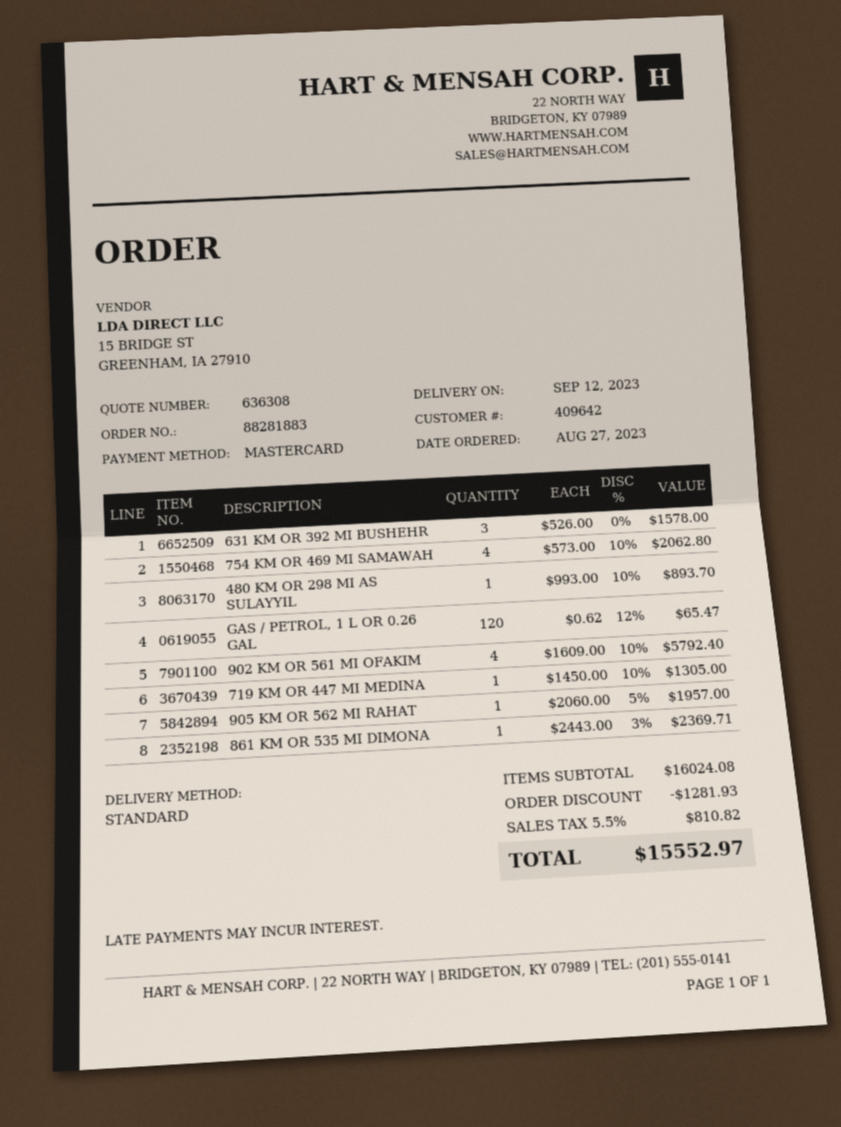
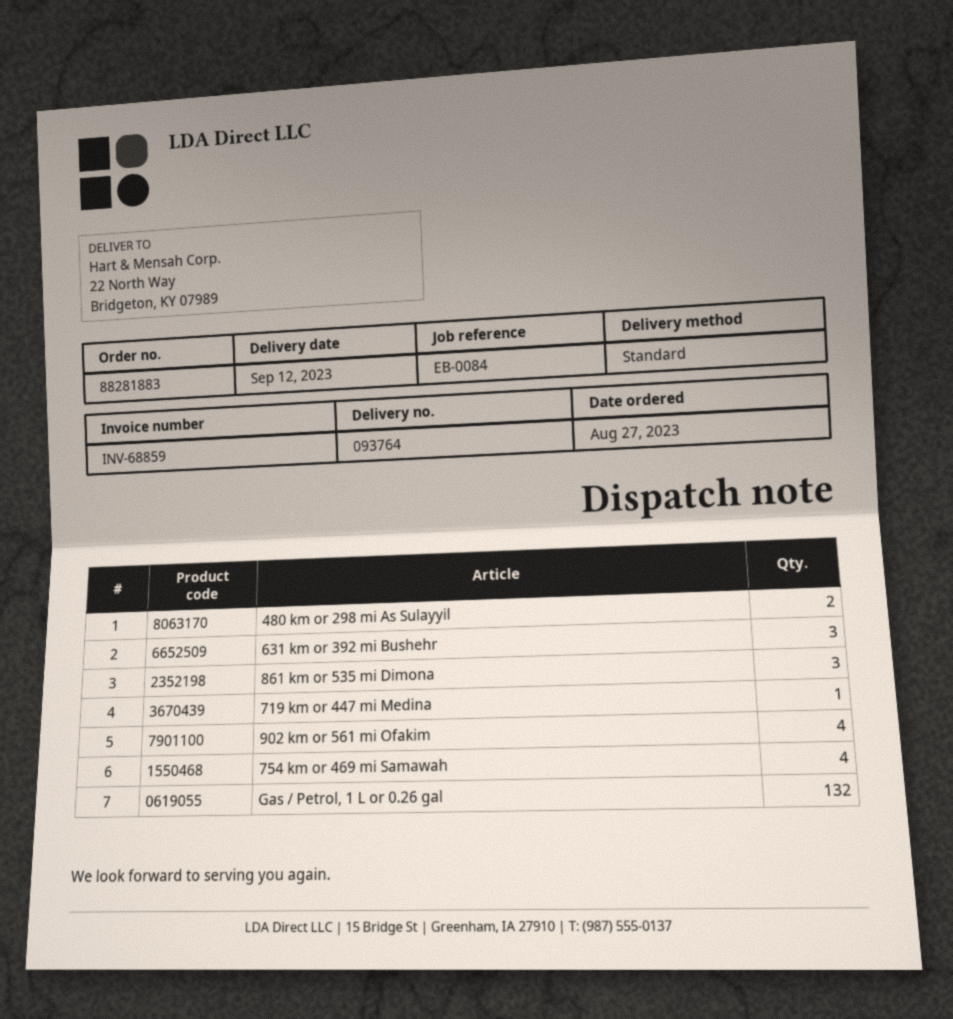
480 KM OR 298 MI AS SULAYYIL: 1 -> 2
GAS / PETROL, 1 L OR 0.26 GAL: 120 -> 132
905 KM OR 562 MI RAHAT: 1 -> none
861 KM OR 535 MI DIMONA: 1 -> 3

